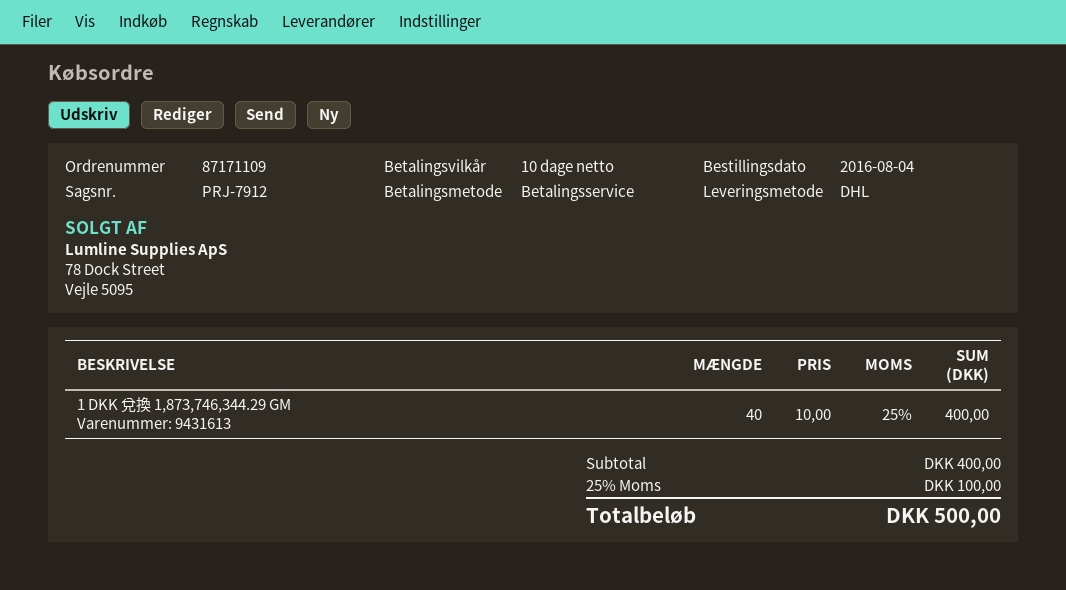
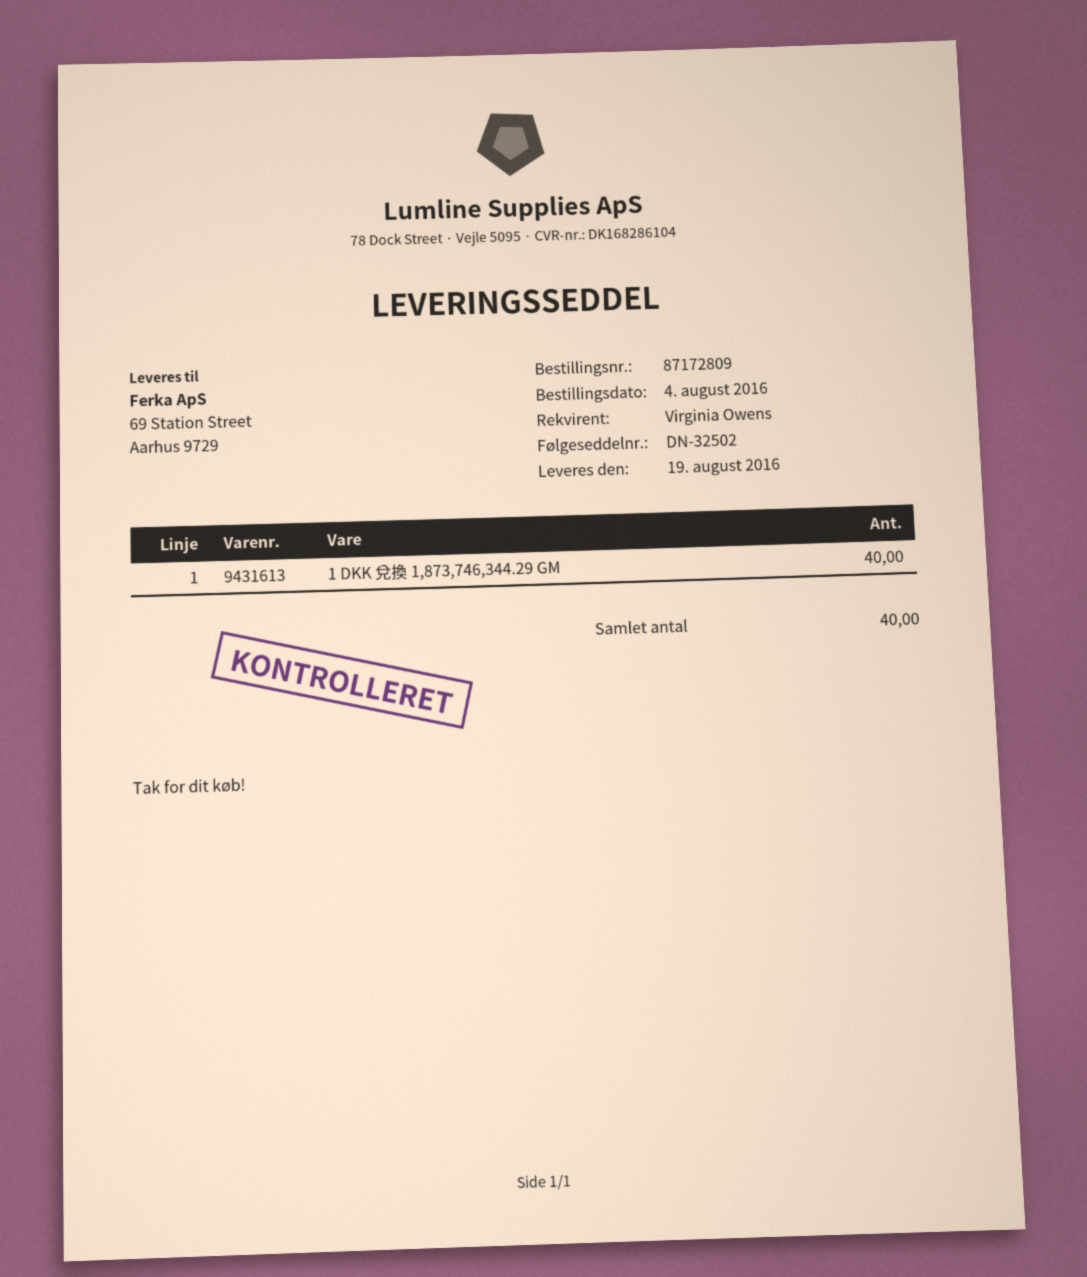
order number: 87171109 -> 87172809

